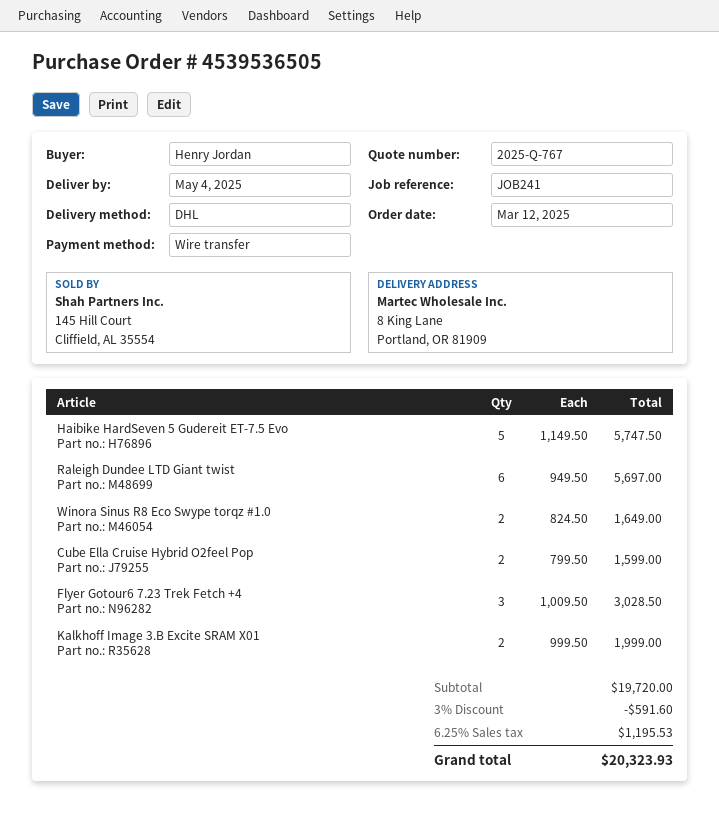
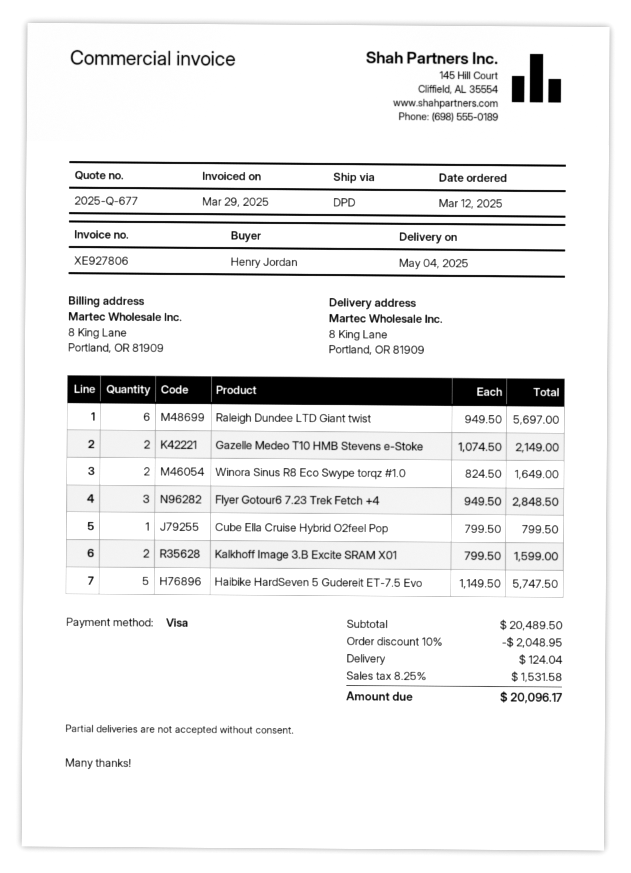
quote number: 2025-Q-767 -> 2025-Q-677
payment method: bank transfer -> Visa
shipping method: DHL -> DPD
Cube Ella Cruise Hybrid O2feel Pop: 2 x 799.50 = 1599.00 -> 1 x 799.50 = 799.50
Flyer Gotour6 7.23 Trek Fetch +4: 3 x 1009.50 = 3028.50 -> 3 x 949.50 = 2848.50
Kalkhoff Image 3.B Excite SRAM X01: 2 x 999.50 = 1999.00 -> 2 x 799.50 = 1599.00
Gazelle Medeo T10 HMB Stevens e-Stoke: none -> 2 x 1074.50 = 2149.00
subtotal: 19720.00 -> 20489.50
discount: 3% = 591.60 -> 10% = 2048.95
shipping: none -> 124.04
tax: 6.25% = 1195.53 -> 8.25% = 1531.58
total: 20323.93 -> 20096.17

